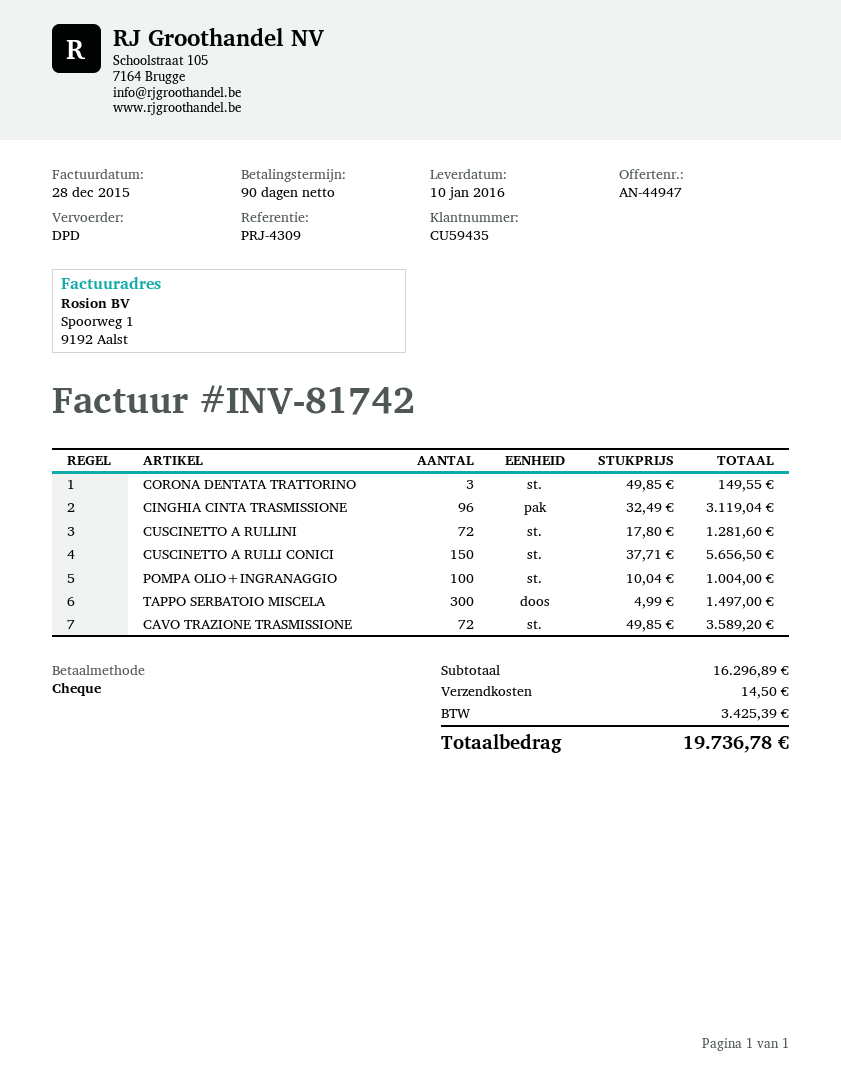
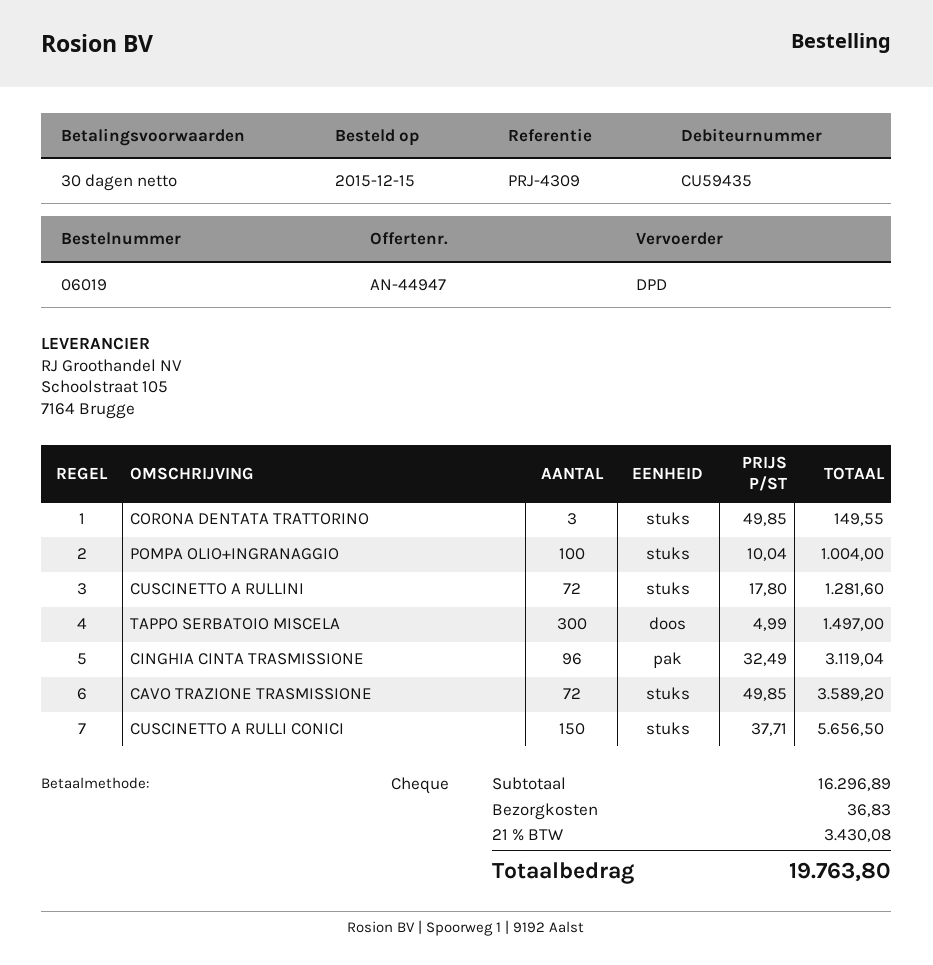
payment terms: 90 days -> 30 days
shipping: 14.50 -> 36.83
tax: 3425.39 -> 3430.08
total: 19736.78 -> 19763.80

